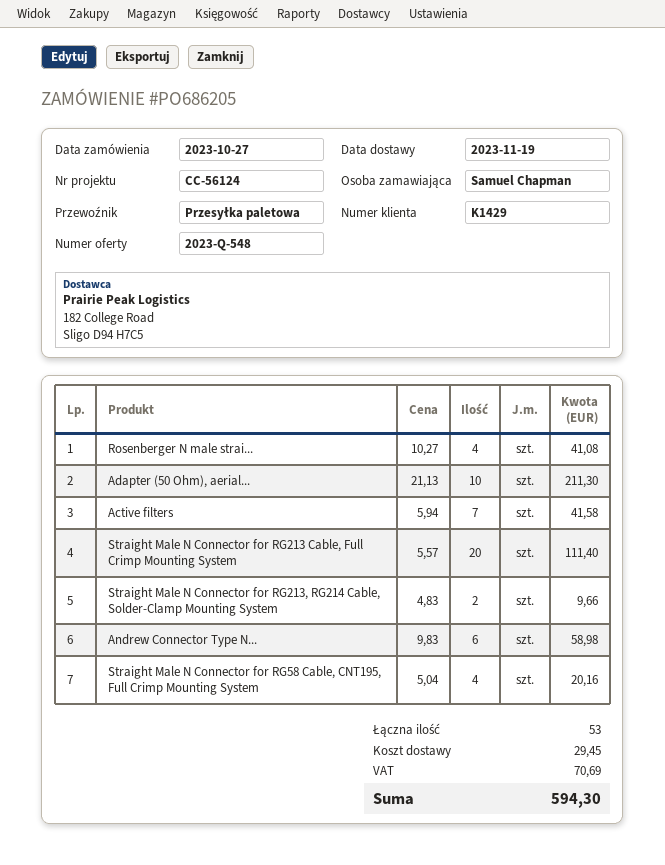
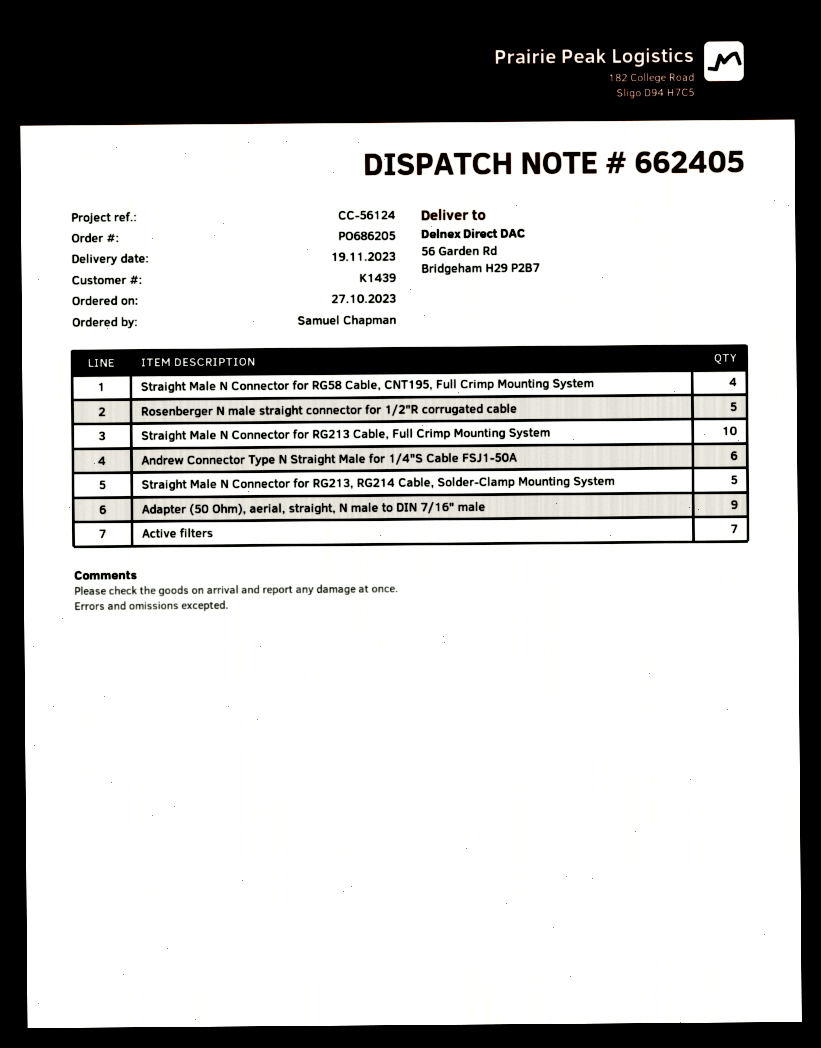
customer number: K1429 -> K1439
Rosenberger N male strai...: 4 -> 5
Adapter (50 Ohm), aerial...: 10 -> 9
Straight Male N Connector for RG213 Cable, Full Crimp Mounting System: 20 -> 10
Straight Male N Connector for RG213, RG214 Cable, Solder-Clamp Mounting System: 2 -> 5

